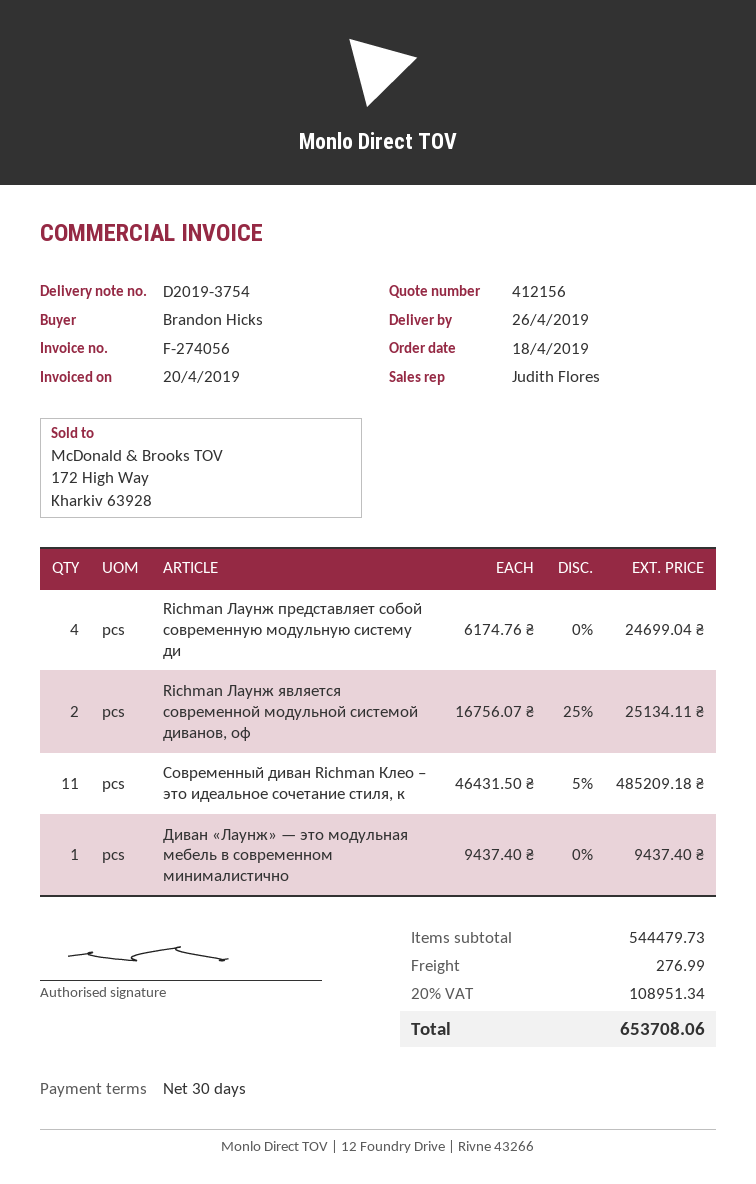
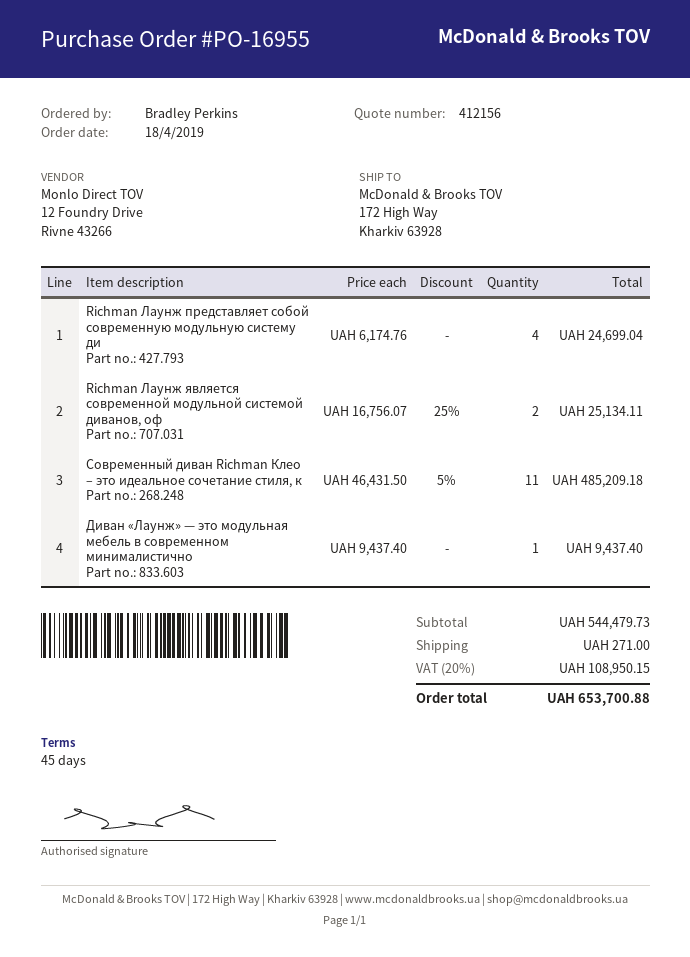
payment terms: 30 days -> 45 days
ordered by: Brandon Hicks -> Bradley Perkins
shipping: 276.99 -> 271.00
tax: 20% = 108951.34 -> 20% = 108950.15
total: 653708.06 -> 653700.88

